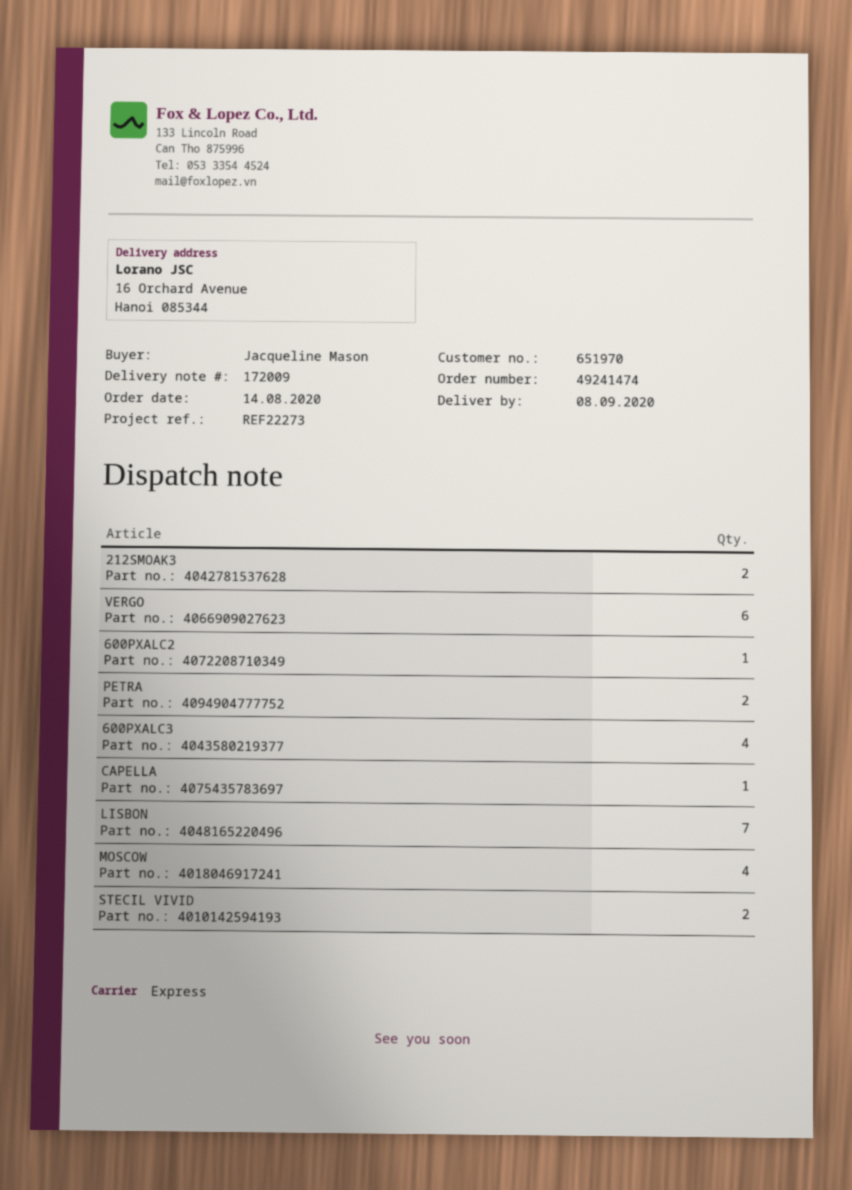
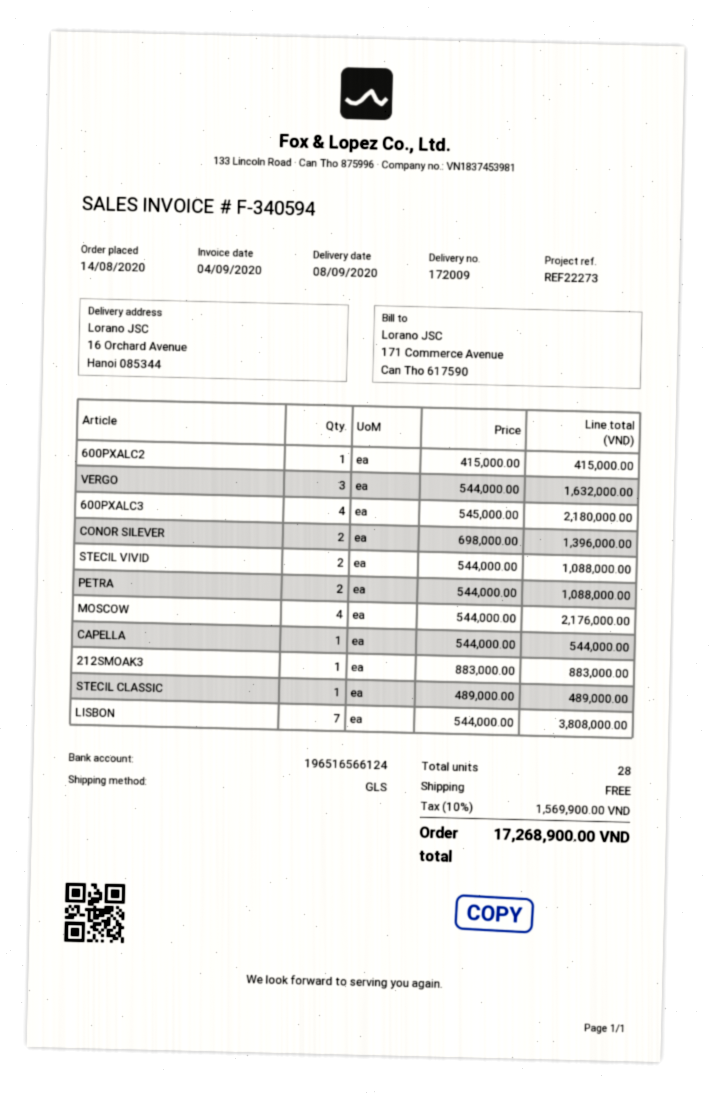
shipping method: express -> GLS
212SMOAK3: 2 -> 1
VERGO: 6 -> 3
CONOR SILEVER: none -> 2
STECIL CLASSIC: none -> 1

